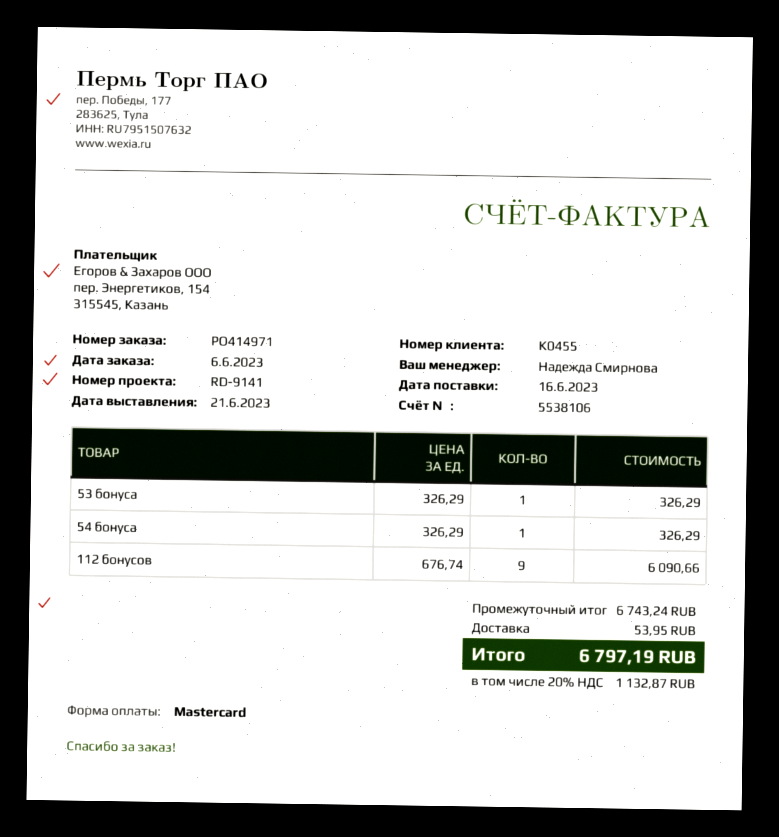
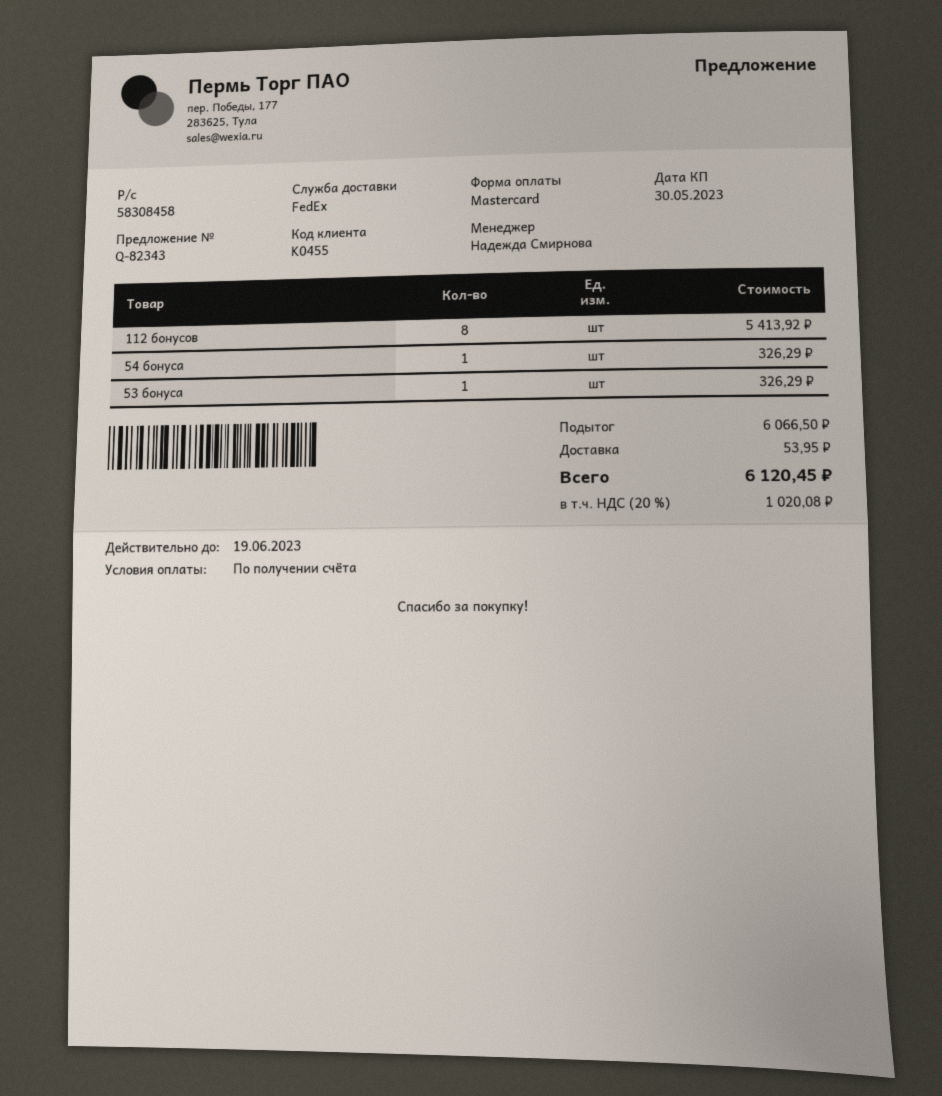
112 бонусов: 9 for 6090.66 -> 8 for 5413.92
subtotal: 6743.24 -> 6066.50
tax: 20% = 1132.87 -> 20% = 1020.08
total: 6797.19 -> 6120.45

